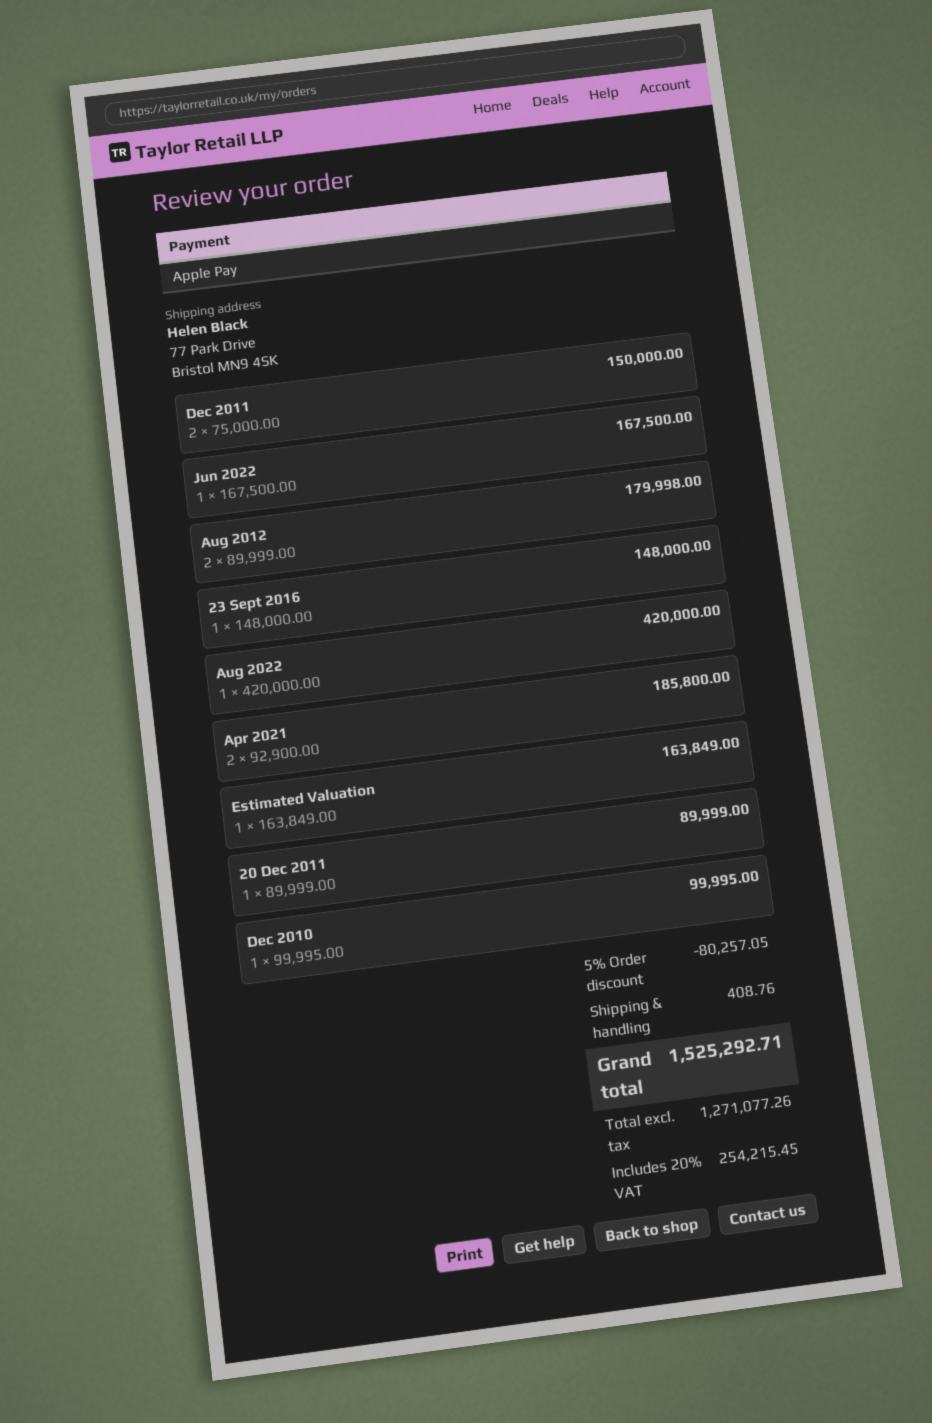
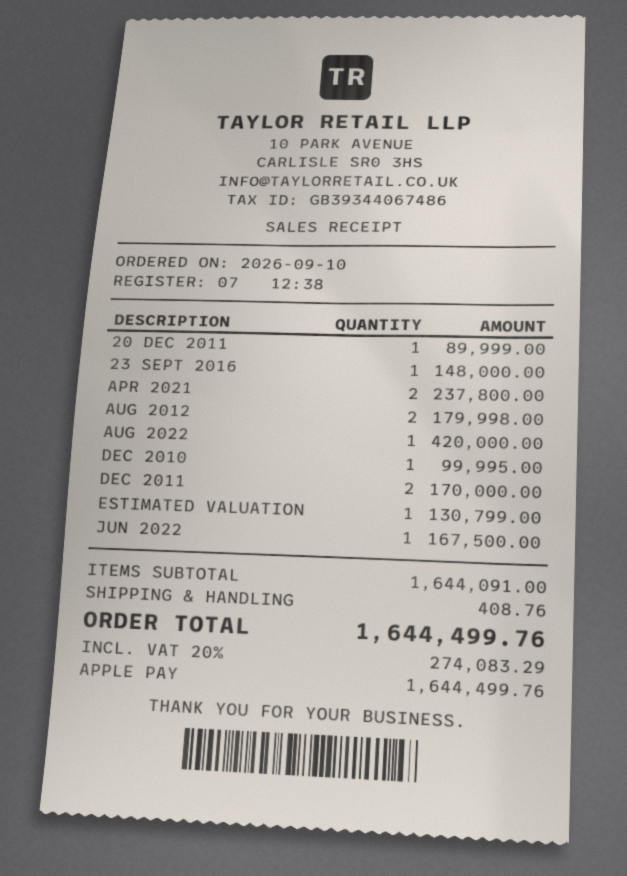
Dec 2011: 2 for 150000.00 -> 2 for 170000.00
Apr 2021: 2 for 185800.00 -> 2 for 237800.00
Estimated Valuation: 1 for 163849.00 -> 1 for 130799.00
discount: 5% = 80257.05 -> none
tax: 20% = 254215.45 -> 20% = 274083.29
total: 1525292.71 -> 1644499.76

